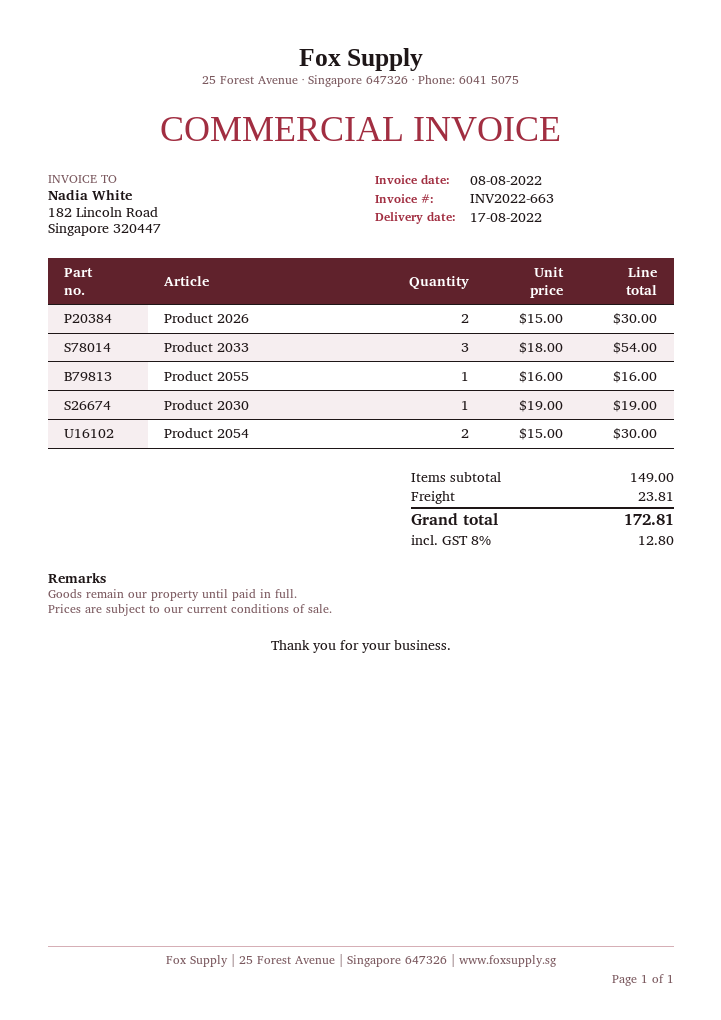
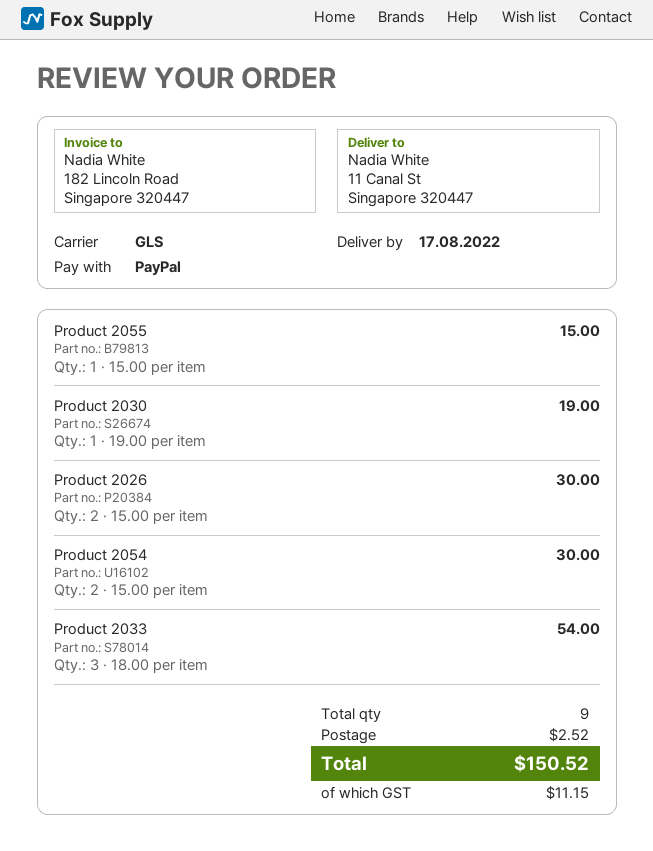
Product 2055: 1 x 16.00 = 16.00 -> 1 x 15.00 = 15.00
shipping: 23.81 -> 2.52
tax: 12.80 -> 11.15
total: 172.81 -> 150.52

